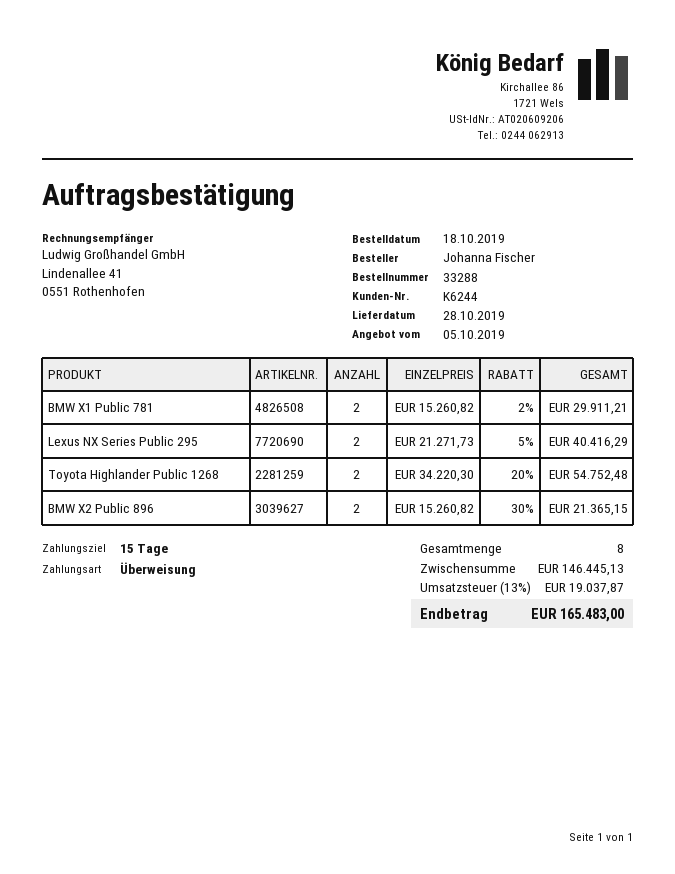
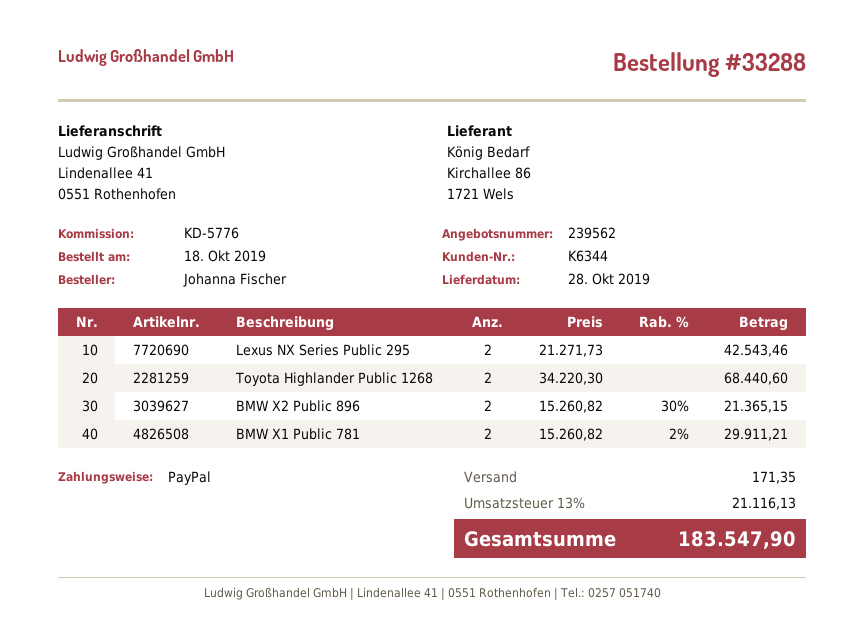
customer number: K6244 -> K6344
payment method: bank transfer -> PayPal
Lexus NX Series Public 295: 2 x 21271.73 - 5% = 40416.29 -> 2 x 21271.73 = 42543.46
Toyota Highlander Public 1268: 2 x 34220.30 - 20% = 54752.48 -> 2 x 34220.30 = 68440.60
shipping: none -> 171.35
tax: 13% = 19037.87 -> 13% = 21116.13
total: 165483.00 -> 183547.90

